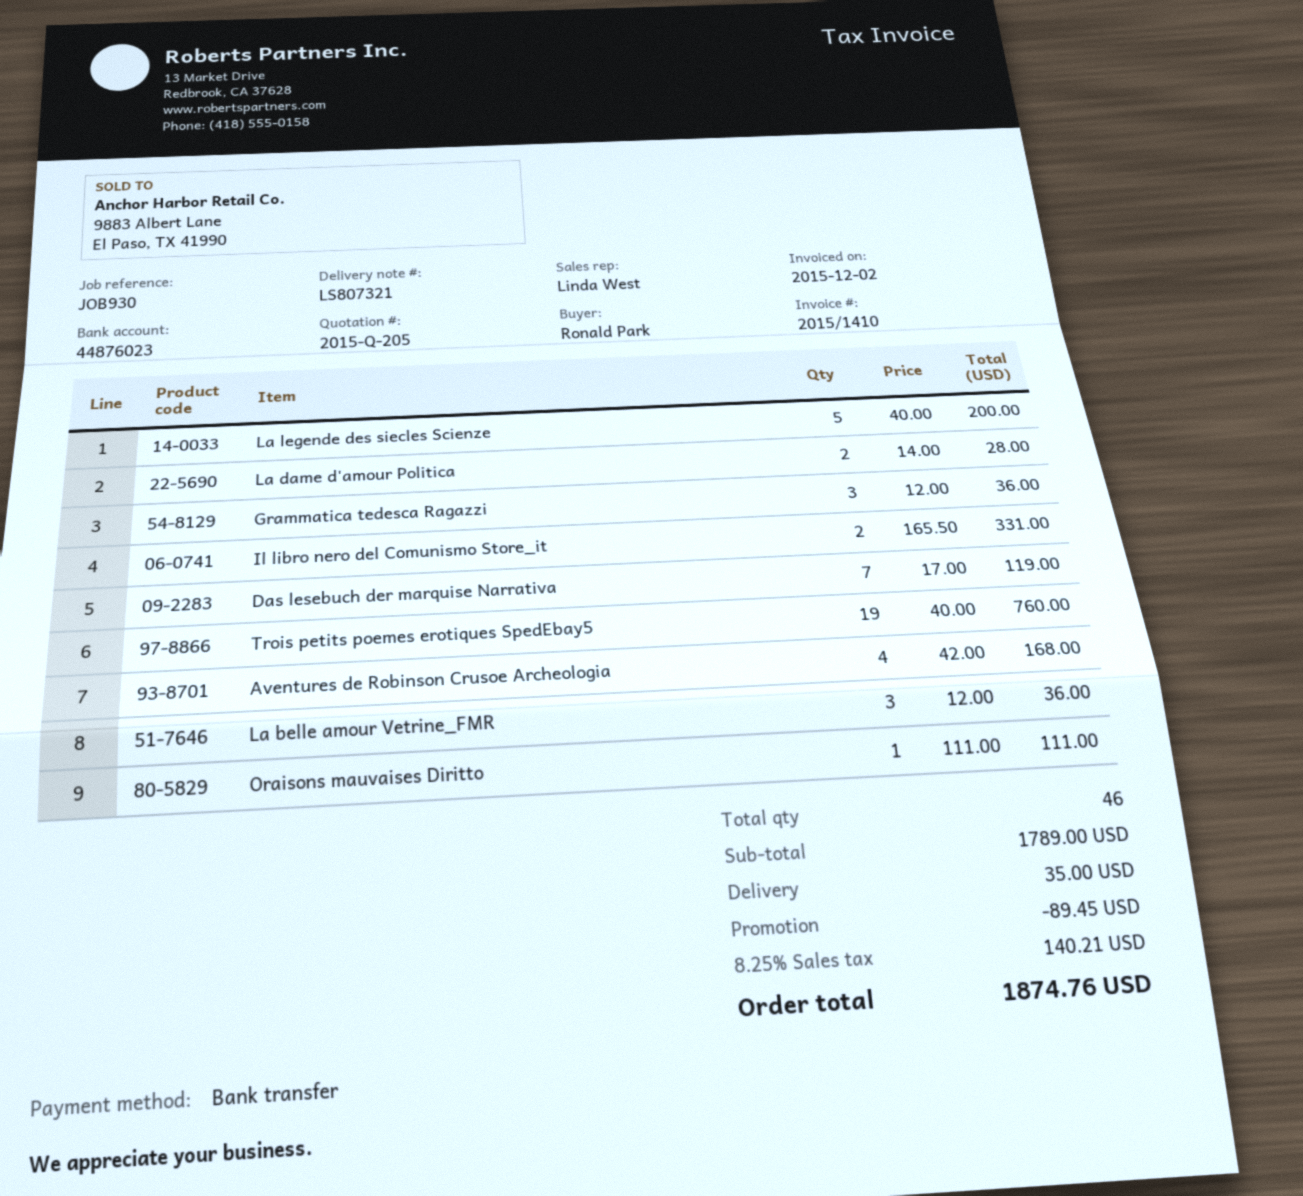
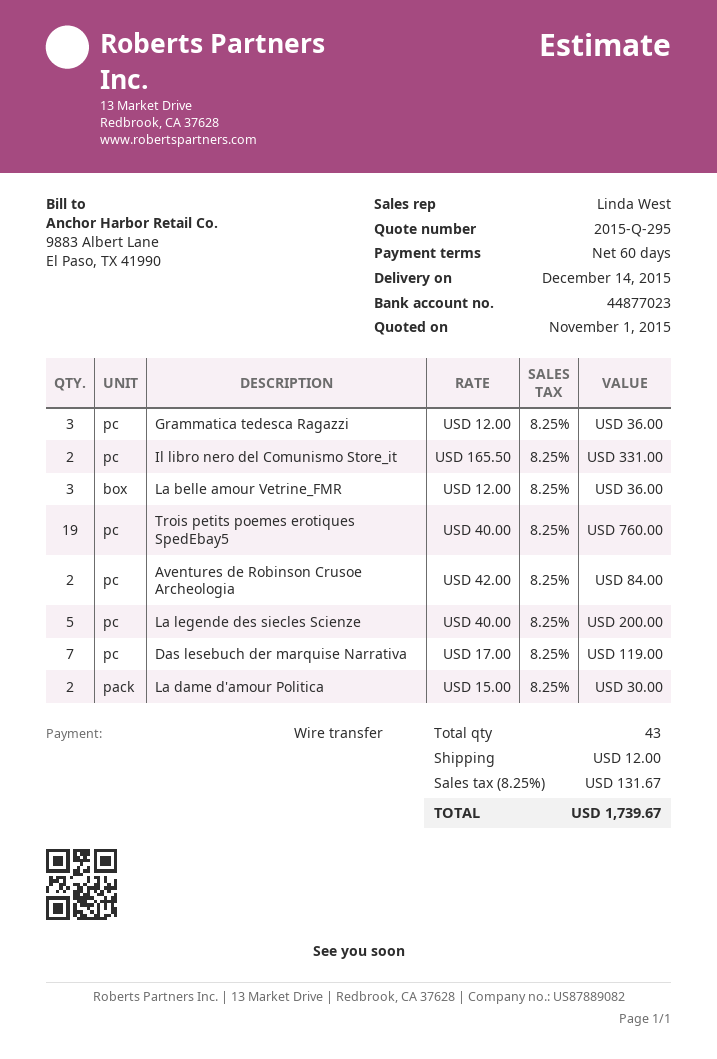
quote number: 2015-Q-205 -> 2015-Q-295
bank account: 44876023 -> 44877023
La dame d'amour Politica: 2 x 14.00 = 28.00 -> 2 x 15.00 = 30.00
Aventures de Robinson Crusoe Archeologia: 4 x 42.00 = 168.00 -> 2 x 42.00 = 84.00
Oraisons mauvaises Diritto: 1 x 111.00 = 111.00 -> none
total quantity: 46 -> 43
discount: 89.45 -> none
shipping: 35.00 -> 12.00
tax: 8.25% = 140.21 -> 8.25% = 131.67
total: 1874.76 -> 1739.67

